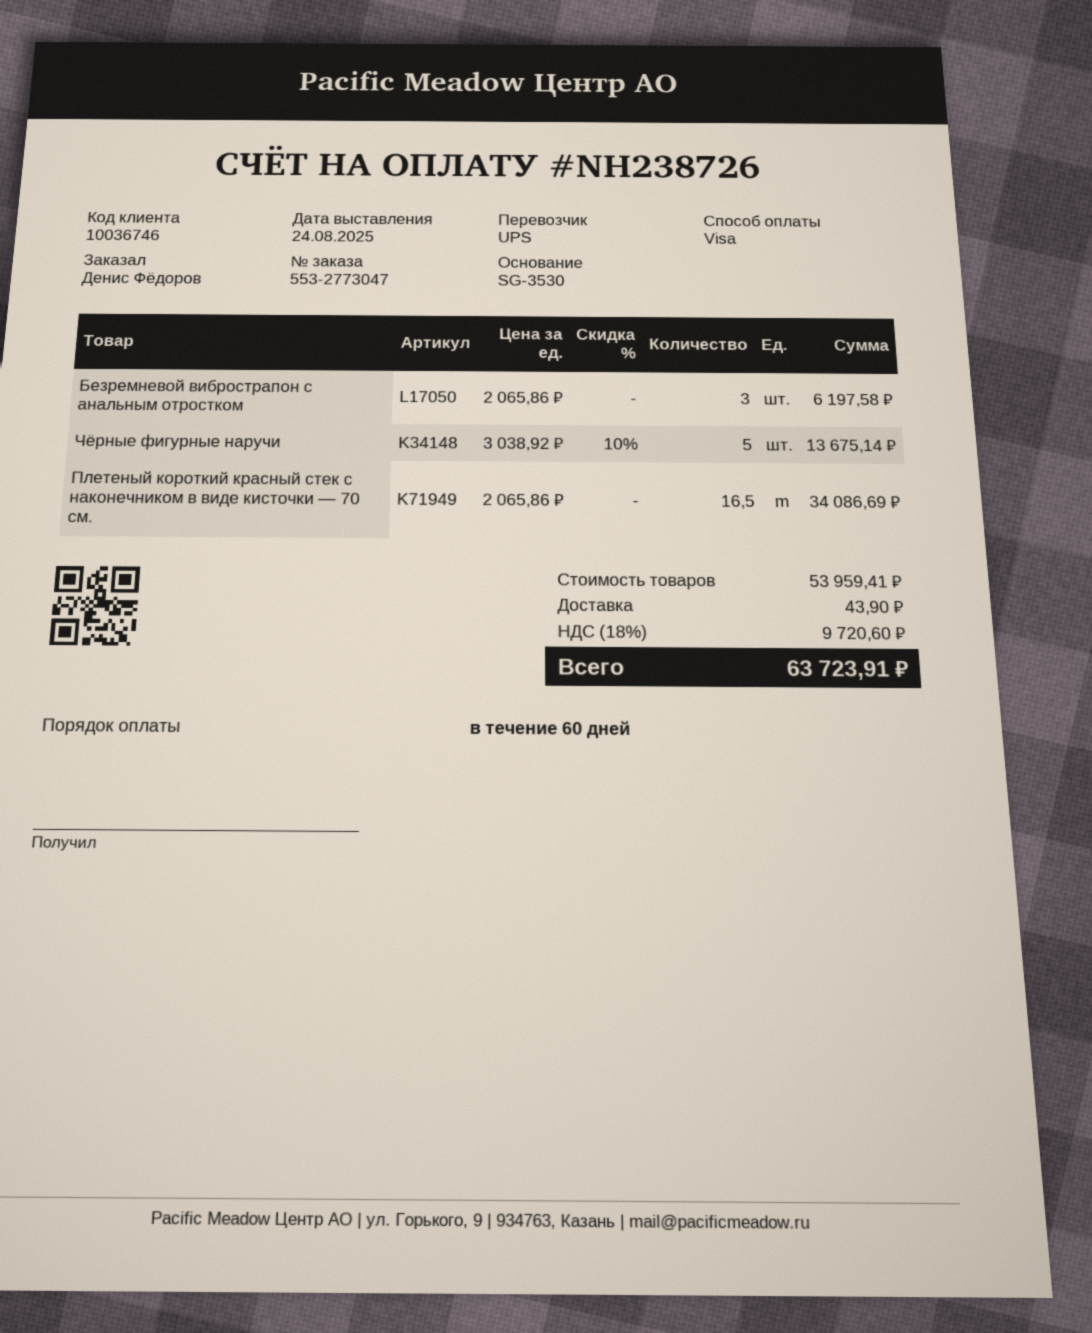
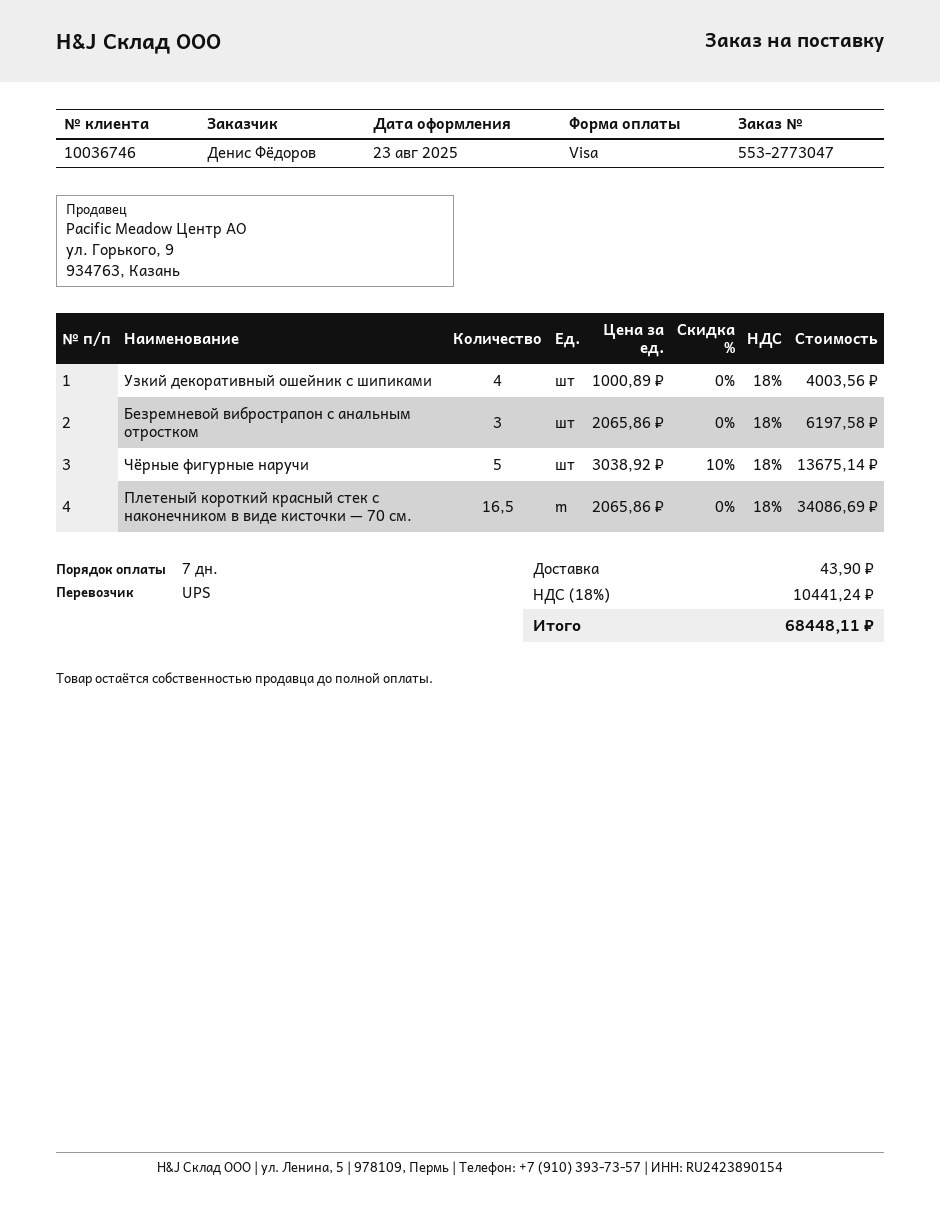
payment terms: 60 days -> 7 days
Узкий декоративный ошейник с шипиками: none -> 4 x 1000.89 = 4003.56
tax: 18% = 9720.60 -> 18% = 10441.24
total: 63723.91 -> 68448.11

